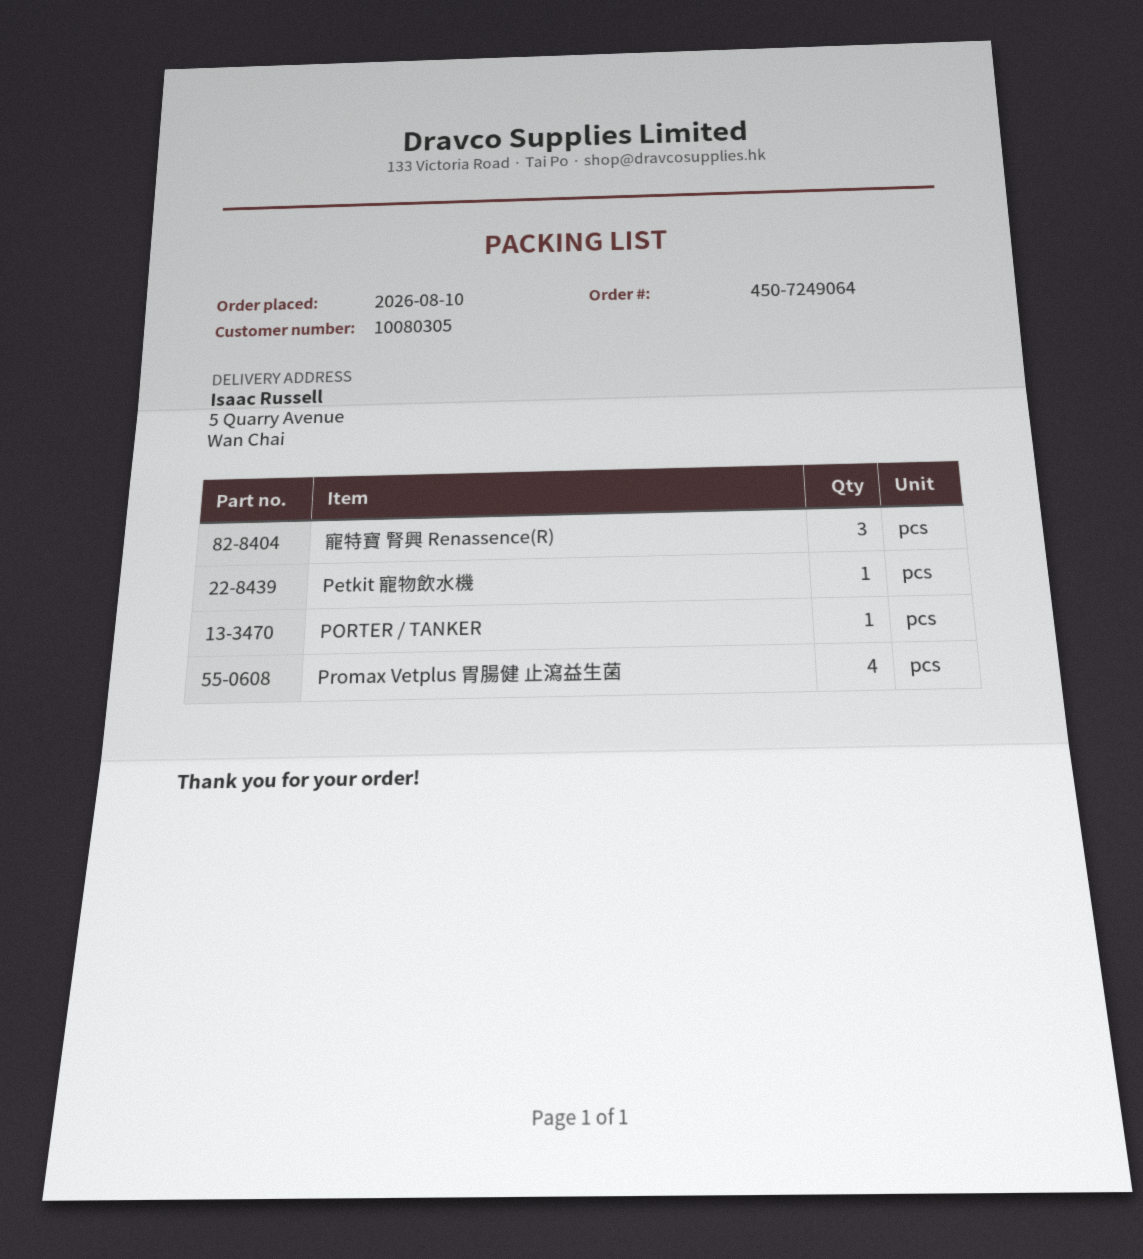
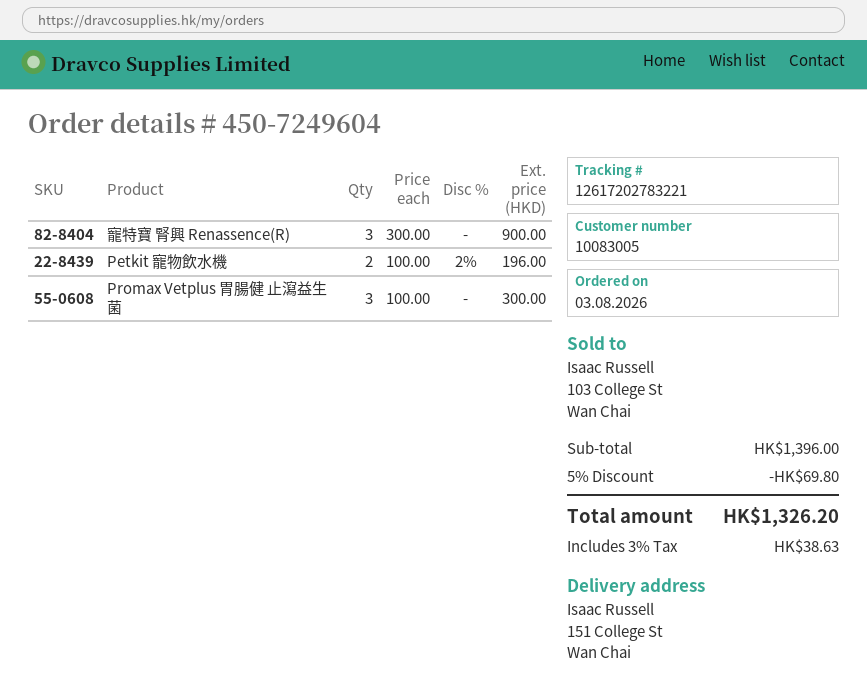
order number: 450-7249064 -> 450-7249604
order date: 2026-08-10 -> 2026-08-03
customer number: 10080305 -> 10083005
ship to: 5 Quarry Avenue, Wan Chai -> 151 College St, Wan Chai
Petkit 寵物飲水機: 1 -> 2
PORTER / TANKER: 1 -> none
Promax Vetplus 胃腸健 止瀉益生菌: 4 -> 3

